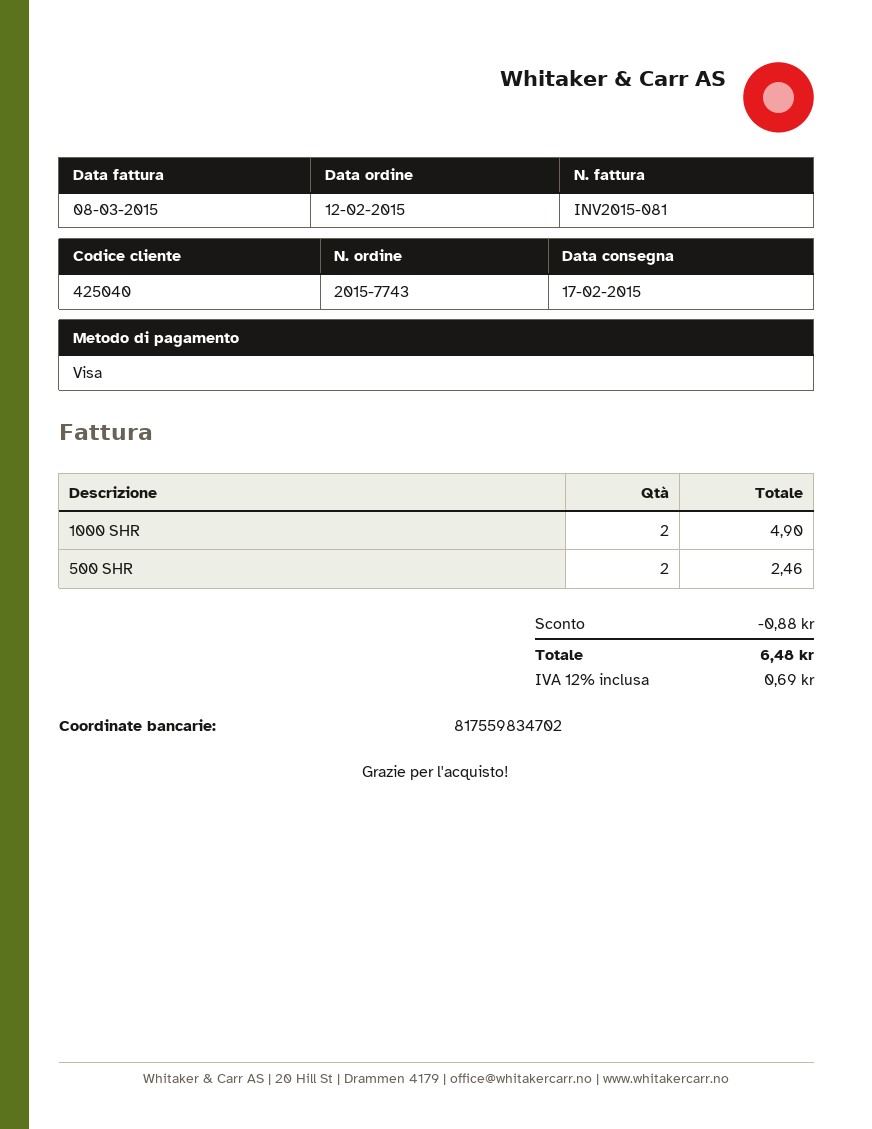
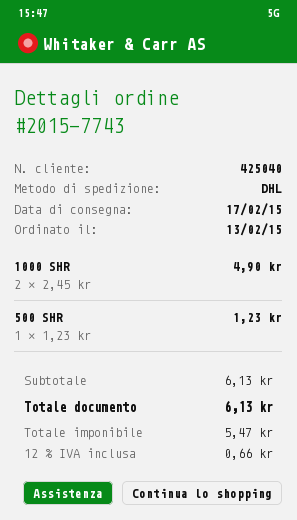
order date: 2015-02-12 -> 2015-02-13
500 SHR: 2 for 2.46 -> 1 for 1.23
discount: 0.88 -> none
tax: 12% = 0.69 -> 12% = 0.66
total: 6.48 -> 6.13

